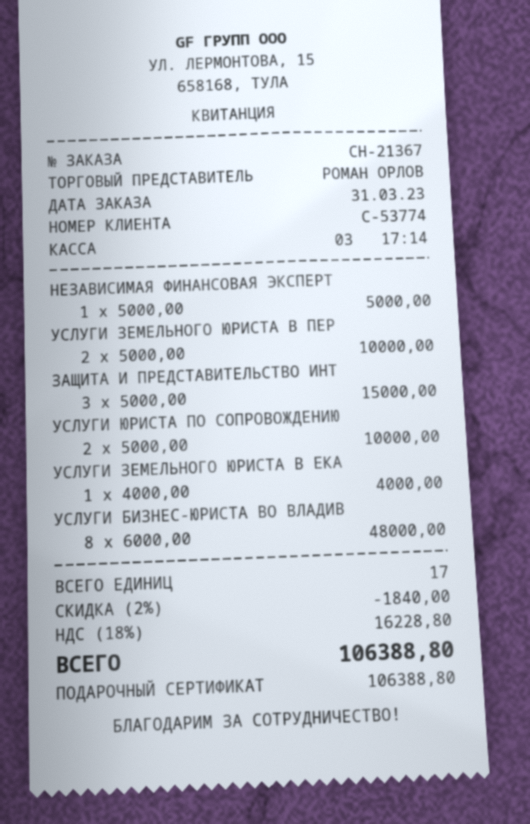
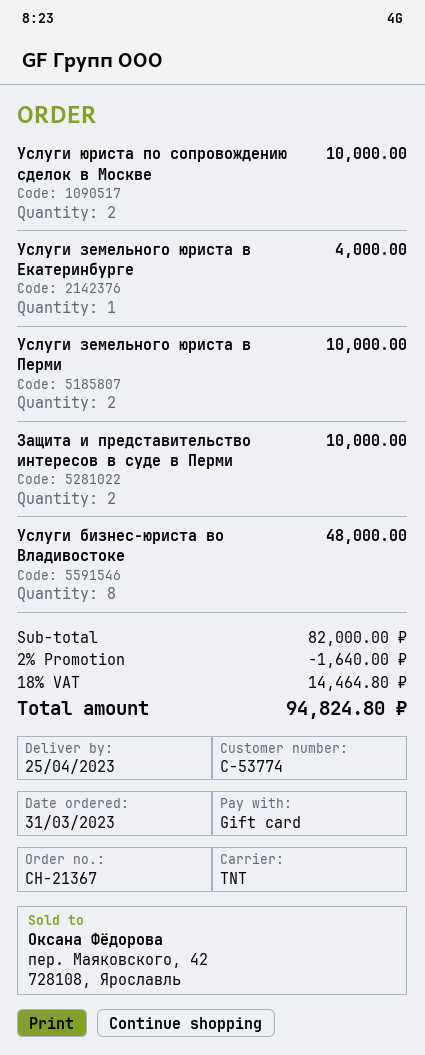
НЕЗАВИСИМАЯ ФИНАНСОВАЯ ЭКСПЕРТ: 1 for 5000.00 -> none
ЗАЩИТА И ПРЕДСТАВИТЕЛЬСТВО ИНТ: 3 for 15000.00 -> 2 for 10000.00
discount: 2% = 1840.00 -> 2% = 1640.00
tax: 18% = 16228.80 -> 18% = 14464.80
total: 106388.80 -> 94824.80

